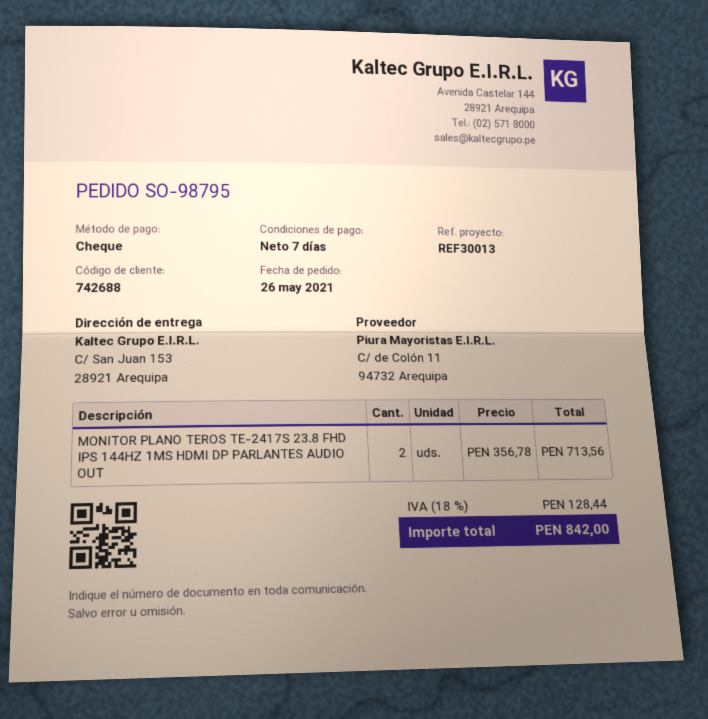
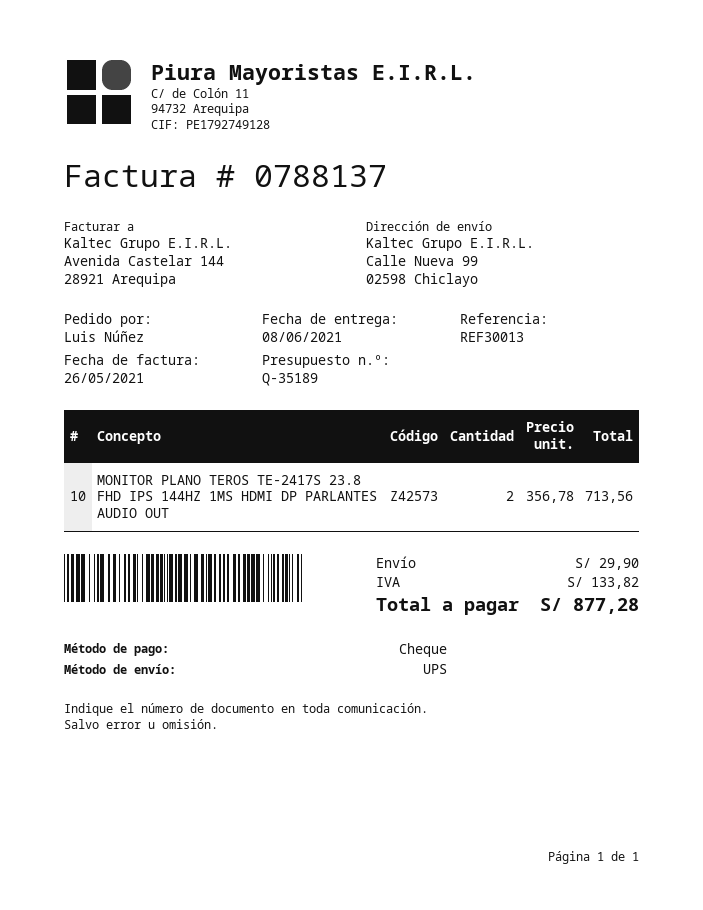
ship to: C/ San Juan 153, 28921 Arequipa -> Calle Nueva 99, 02598 Chiclayo
shipping: none -> 29.90
tax: 128.44 -> 133.82
total: 842.00 -> 877.28

